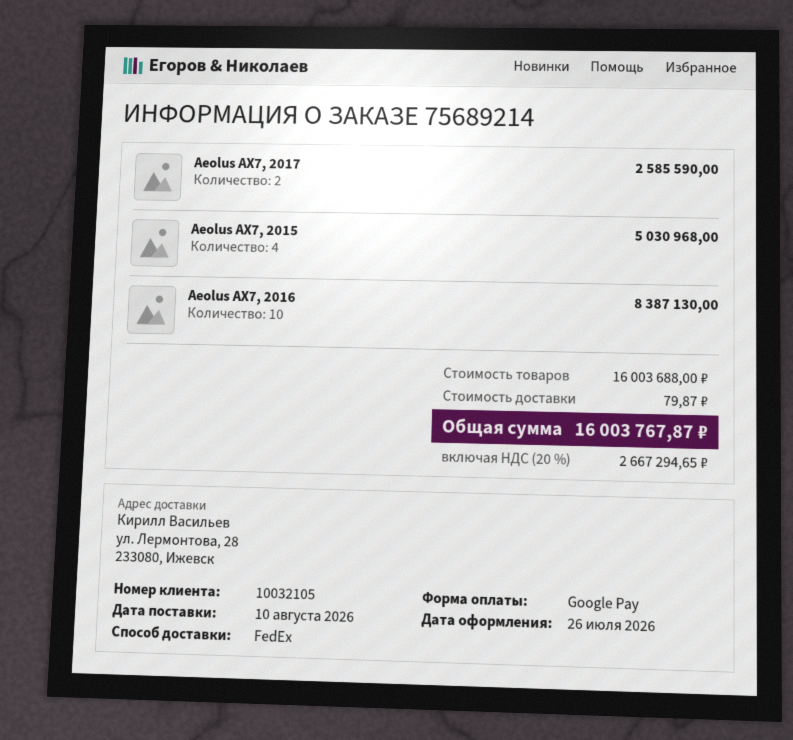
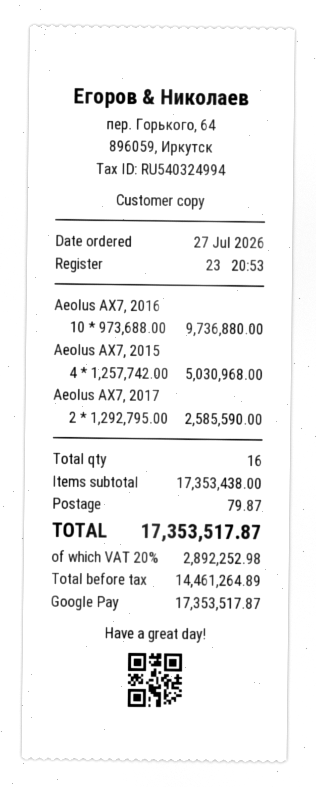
order date: 2026-07-26 -> 2026-07-27
Aeolus AX7, 2016: 10 for 8387130.00 -> 10 for 9736880.00
subtotal: 16003688.00 -> 17353438.00
tax: 20% = 2667294.65 -> 20% = 2892252.98
total: 16003767.87 -> 17353517.87

